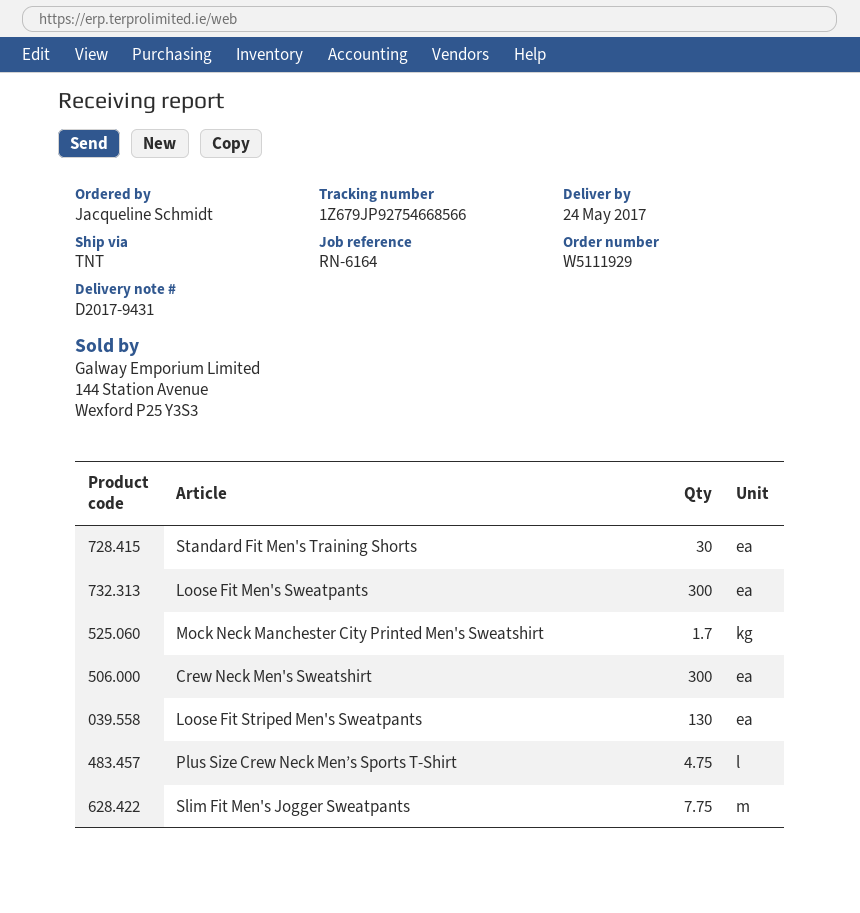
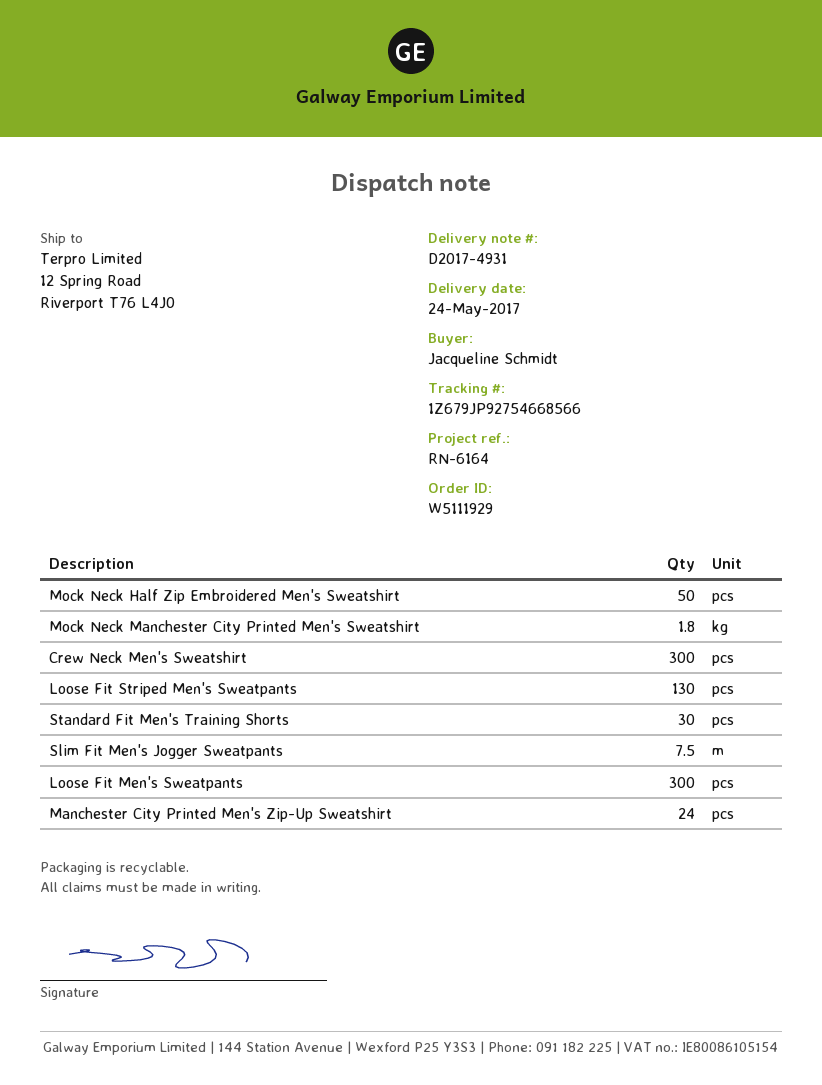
delivery note number: D2017-9431 -> D2017-4931
Mock Neck Manchester City Printed Men's Sweatshirt: 1.7 -> 1.8
Plus Size Crew Neck Men’s Sports T-Shirt: 4.75 -> none
Slim Fit Men's Jogger Sweatpants: 7.75 -> 7.5
Mock Neck Half Zip Embroidered Men's Sweatshirt: none -> 50
Manchester City Printed Men's Zip-Up Sweatshirt: none -> 24

